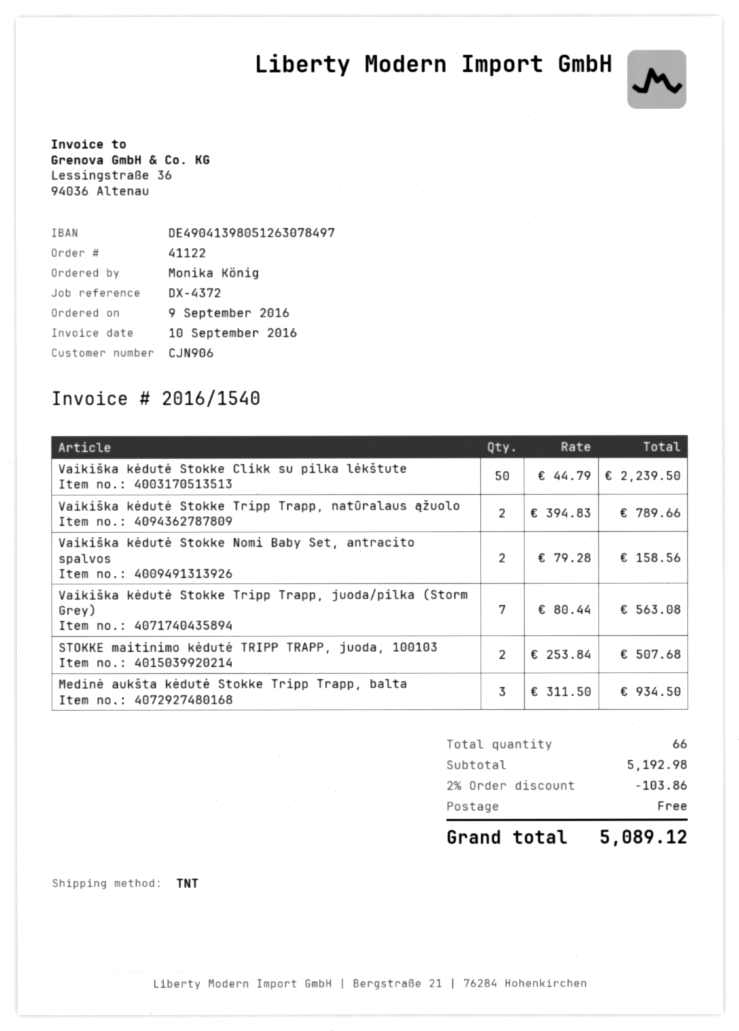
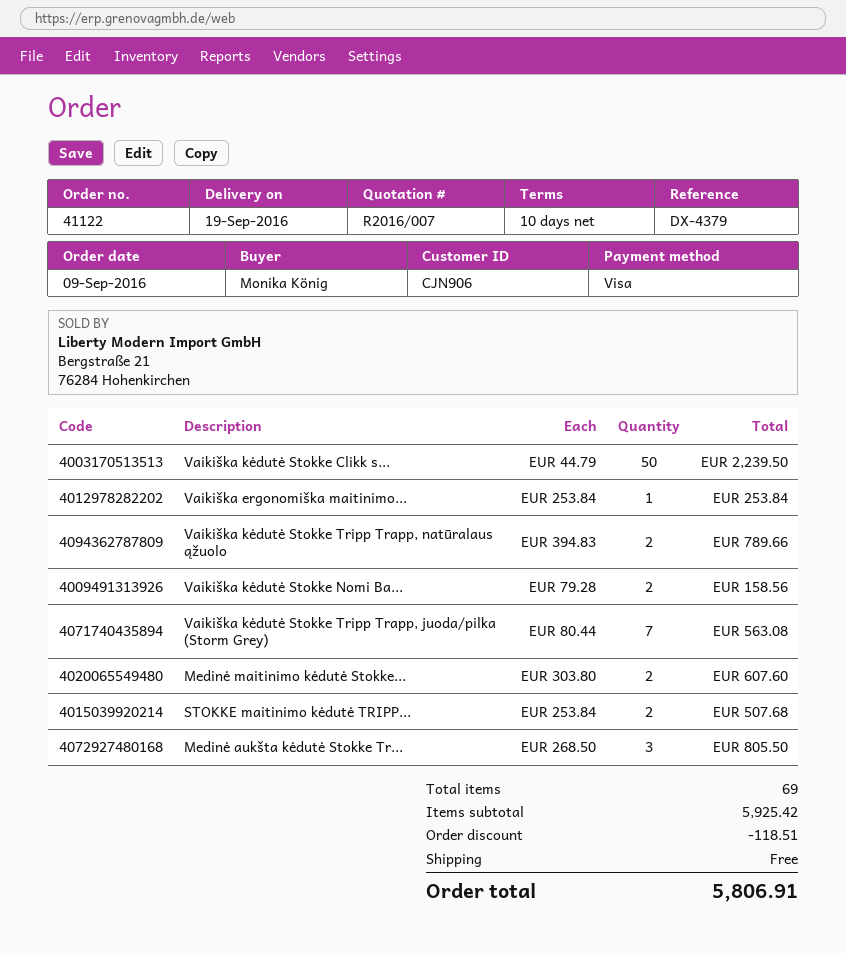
reference: DX-4372 -> DX-4379
Medinė aukšta kėdutė Stokke Tripp Trapp, balta: 3 x 311.50 = 934.50 -> 3 x 268.50 = 805.50
Vaikiška ergonomiška maitinimo...: none -> 1 x 253.84 = 253.84
Medinė maitinimo kėdutė Stokke...: none -> 2 x 303.80 = 607.60
total quantity: 66 -> 69
subtotal: 5192.98 -> 5925.42
discount: 103.86 -> 118.51
total: 5089.12 -> 5806.91

